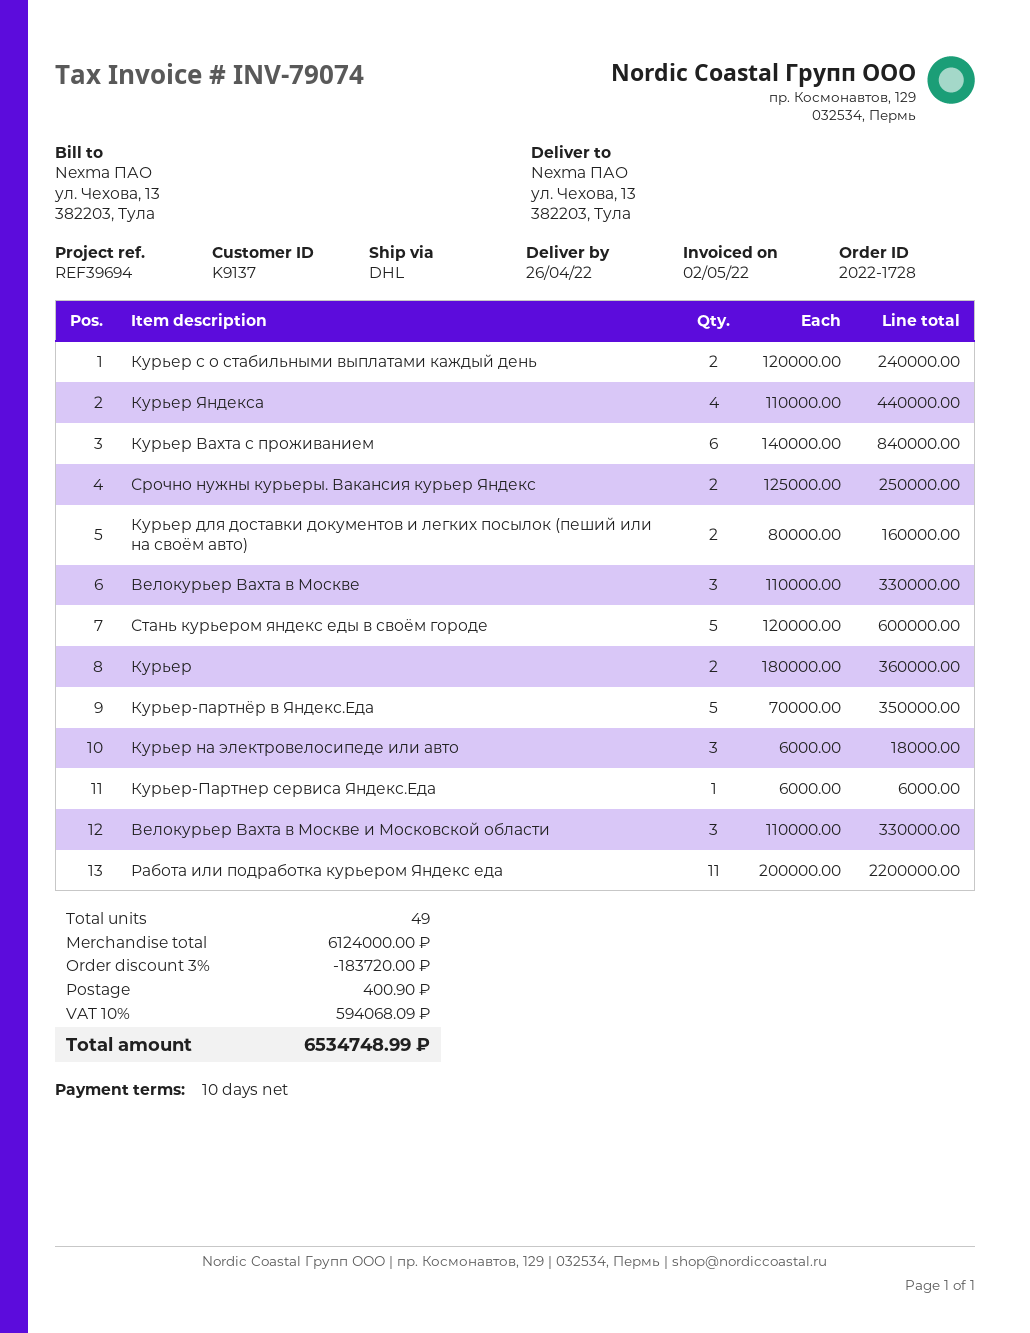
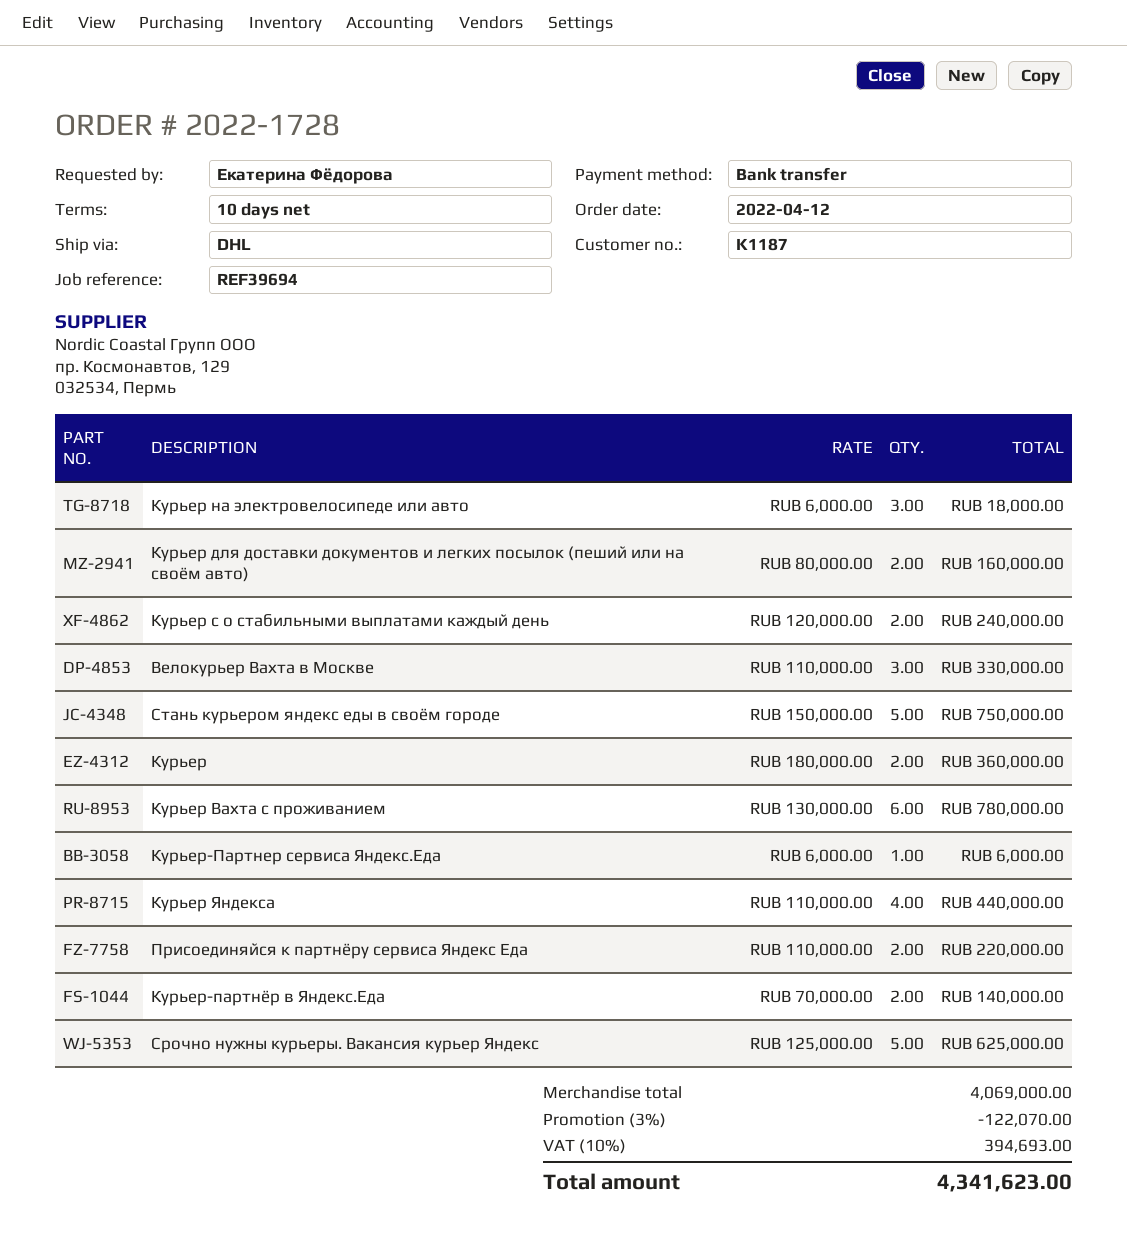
customer number: K9137 -> K1187
Курьер Вахта с проживанием: 6 x 140000.00 = 840000.00 -> 6 x 130000.00 = 780000.00
Срочно нужны курьеры. Вакансия курьер Яндекс: 2 x 125000.00 = 250000.00 -> 5 x 125000.00 = 625000.00
Стань курьером яндекс еды в своём городе: 5 x 120000.00 = 600000.00 -> 5 x 150000.00 = 750000.00
Курьер-партнёр в Яндекс.Еда: 5 x 70000.00 = 350000.00 -> 2 x 70000.00 = 140000.00
Велокурьер Вахта в Москве и Московской области: 3 x 110000.00 = 330000.00 -> none
Работа или подработка курьером Яндекс еда: 11 x 200000.00 = 2200000.00 -> none
Присоединяйся к партнёру сервиса Яндекс Еда: none -> 2 x 110000.00 = 220000.00
subtotal: 6124000.00 -> 4069000.00
discount: 3% = 183720.00 -> 3% = 122070.00
shipping: 400.90 -> none
tax: 10% = 594068.09 -> 10% = 394693.00
total: 6534748.99 -> 4341623.00

